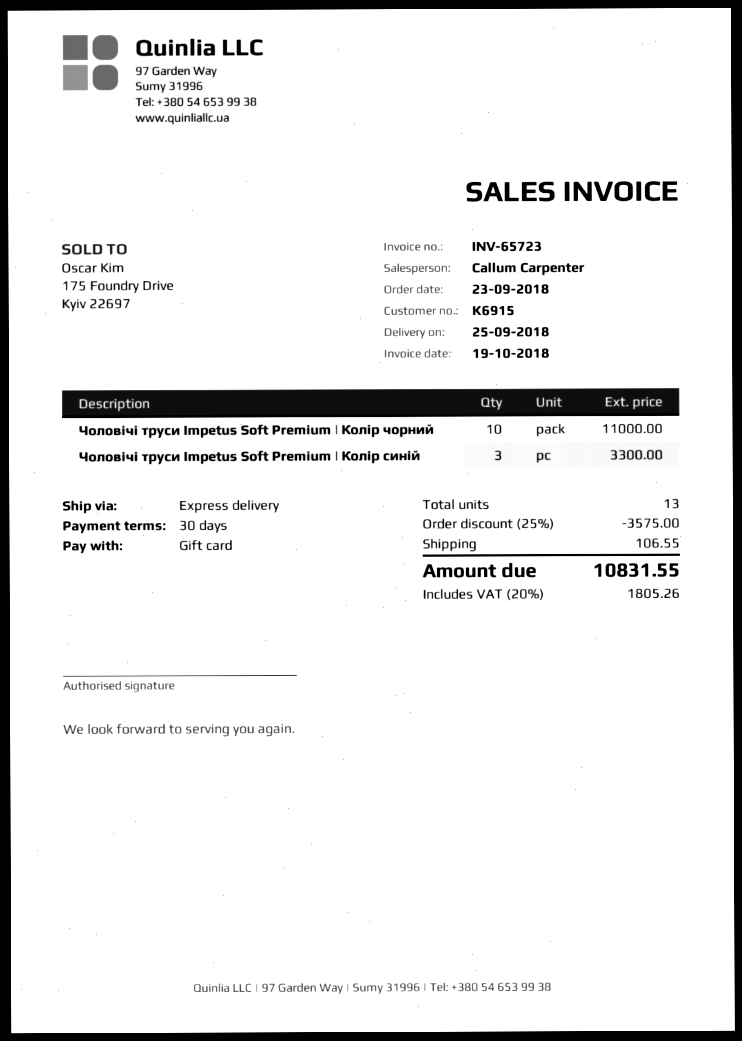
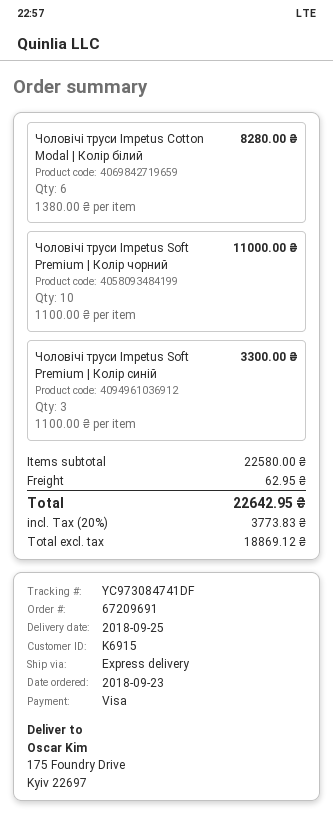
payment method: gift card -> Visa
Чоловічі труси Impetus Cotton Modal | Колір білий: none -> 6 for 8280.00
discount: 25% = 3575.00 -> none
shipping: 106.55 -> 62.95
tax: 20% = 1805.26 -> 20% = 3773.83
total: 10831.55 -> 22642.95

